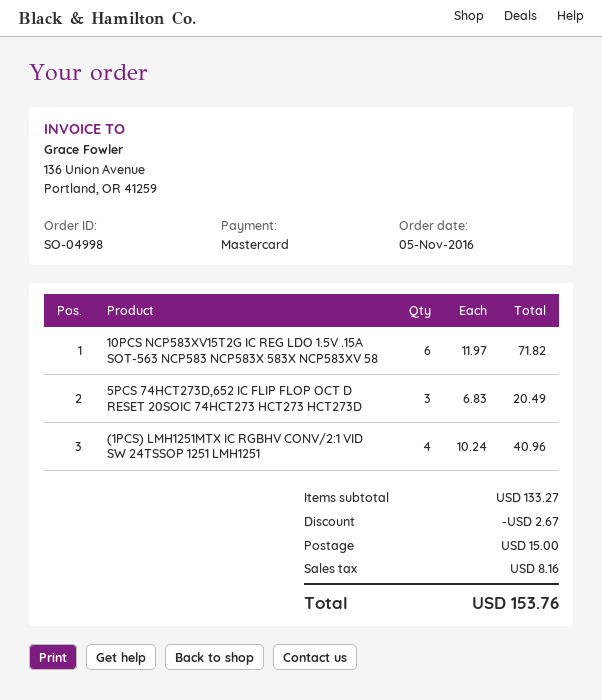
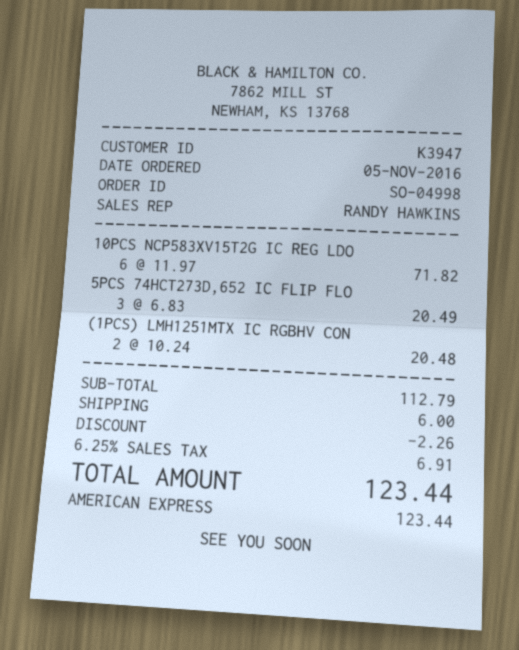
payment method: Mastercard -> American Express
(1PCS) LMH1251MTX IC RGBHV CONV/2:1 VID SW 24TSSOP 1251 LMH1251: 4 x 10.24 = 40.96 -> 2 x 10.24 = 20.48
subtotal: 133.27 -> 112.79
discount: 2.67 -> 2.26
shipping: 15.00 -> 6.00
tax: 8.16 -> 6.91
total: 153.76 -> 123.44

